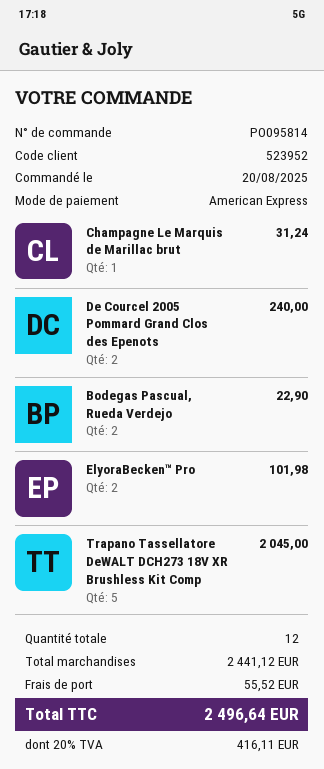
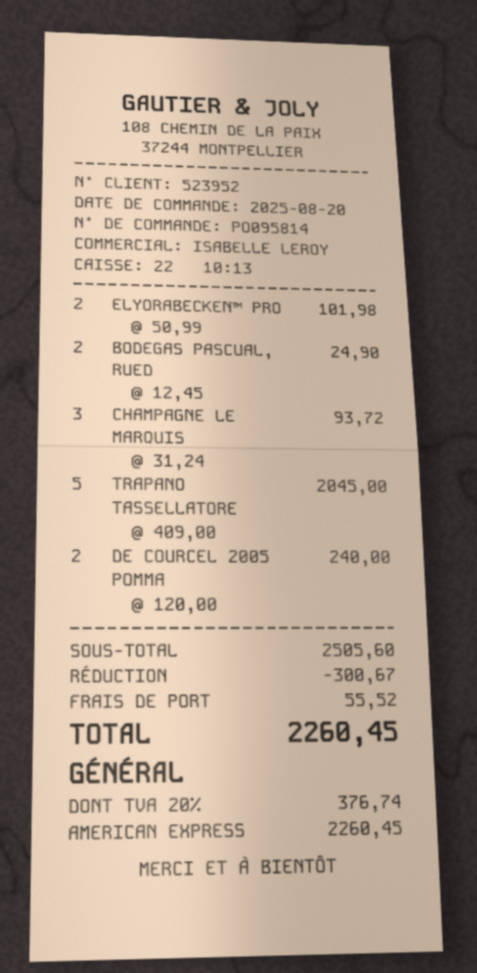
Champagne Le Marquis de Marillac brut: 1 for 31.24 -> 3 for 93.72
Bodegas Pascual, Rueda Verdejo: 2 for 22.90 -> 2 for 24.90
subtotal: 2441.12 -> 2505.60
discount: none -> 300.67
tax: 20% = 416.11 -> 20% = 376.74
total: 2496.64 -> 2260.45

